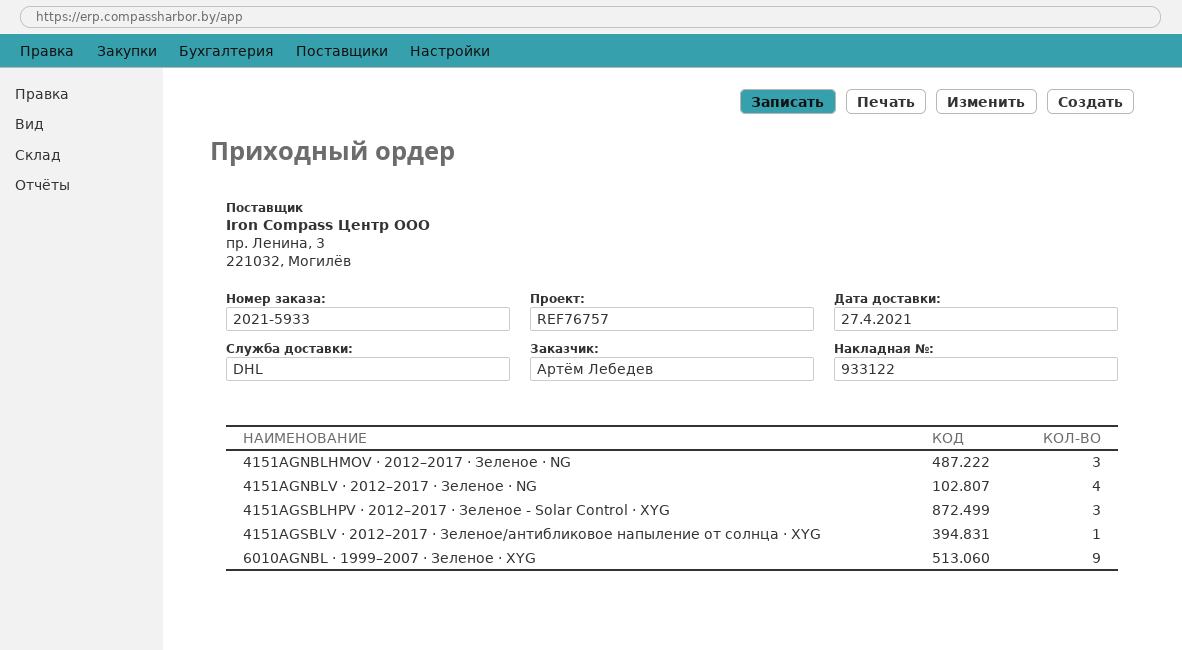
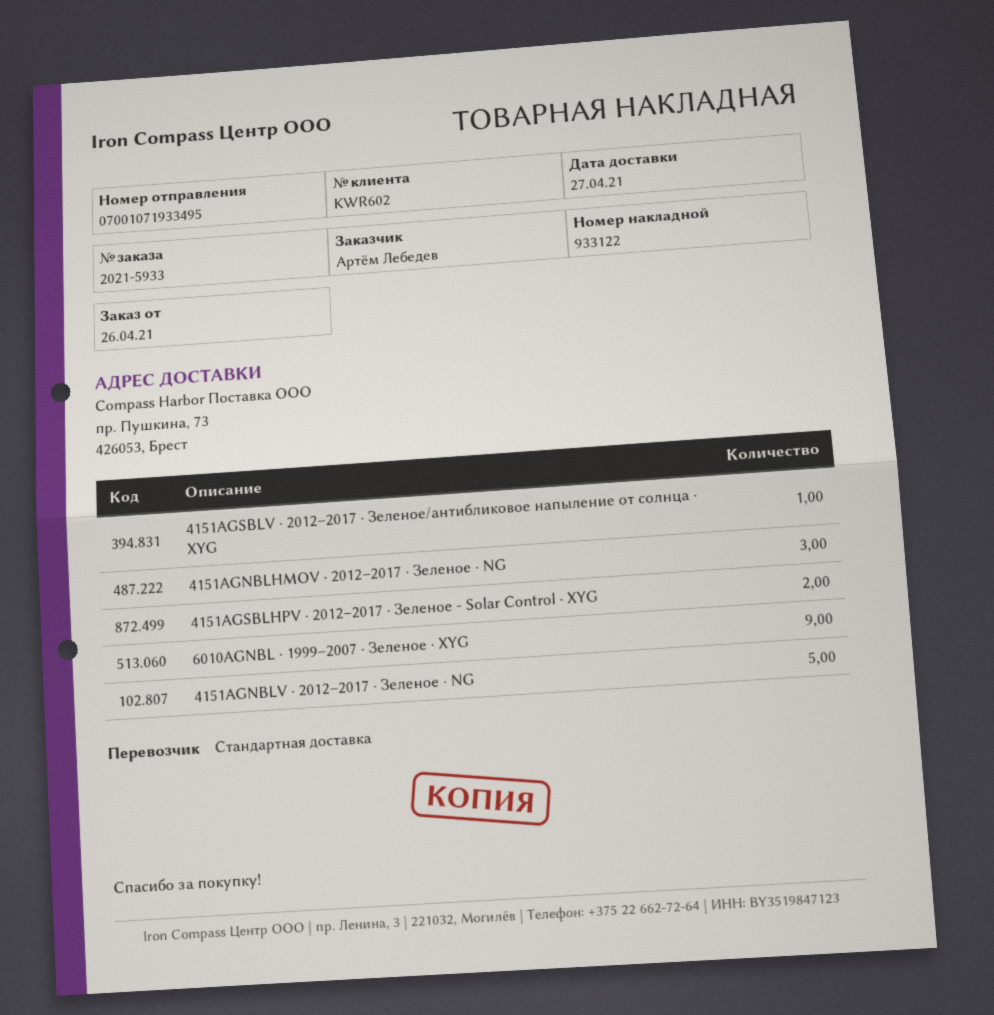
shipping method: DHL -> standard
4151AGNBLV · 2012–2017 · Зеленое · NG: 4 -> 5
4151AGSBLHPV · 2012–2017 · Зеленое - Solar Control · XYG: 3 -> 2

